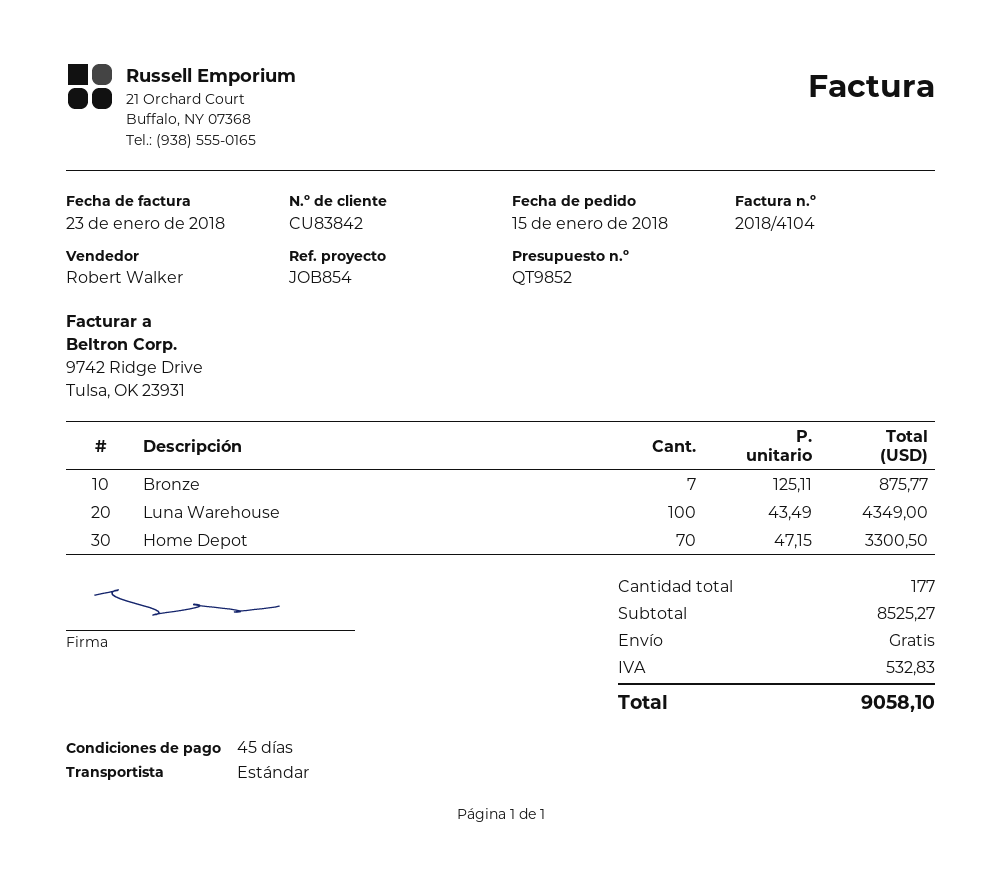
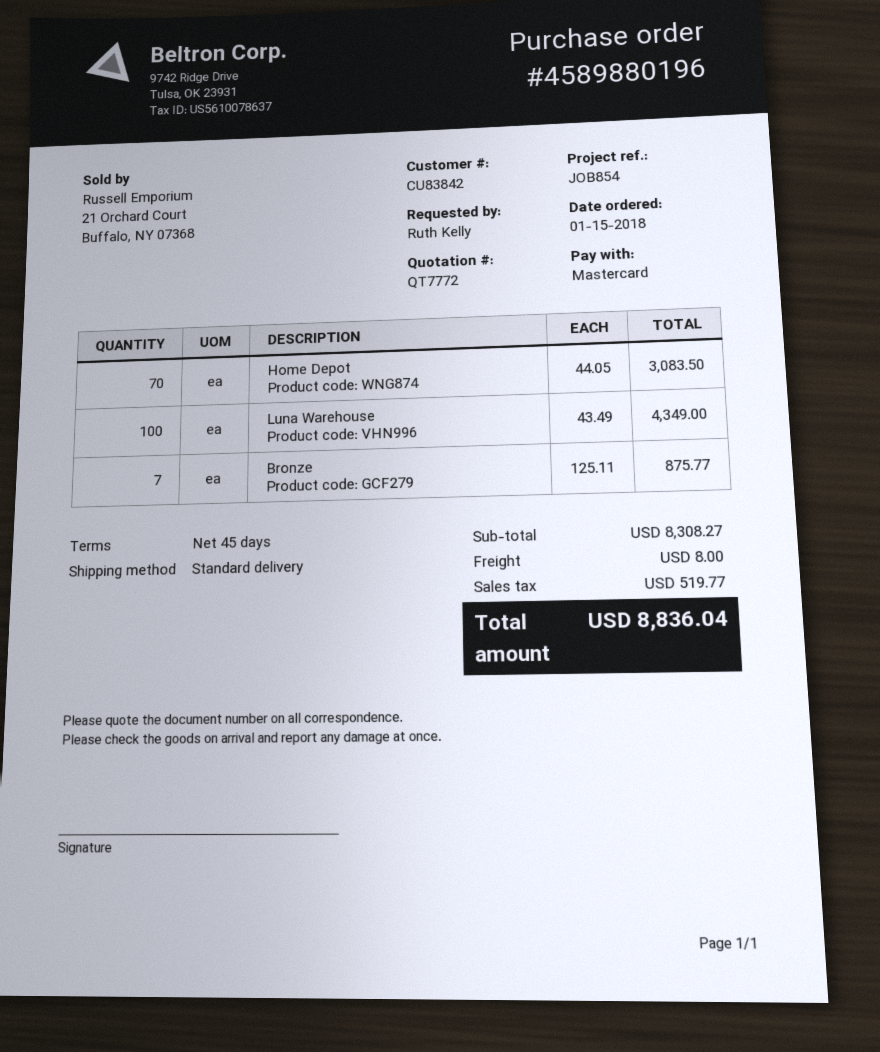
quote number: QT9852 -> QT7772
Home Depot: 70 x 47.15 = 3300.50 -> 70 x 44.05 = 3083.50
subtotal: 8525.27 -> 8308.27
shipping: 0.00 -> 8.00
tax: 532.83 -> 519.77
total: 9058.10 -> 8836.04

